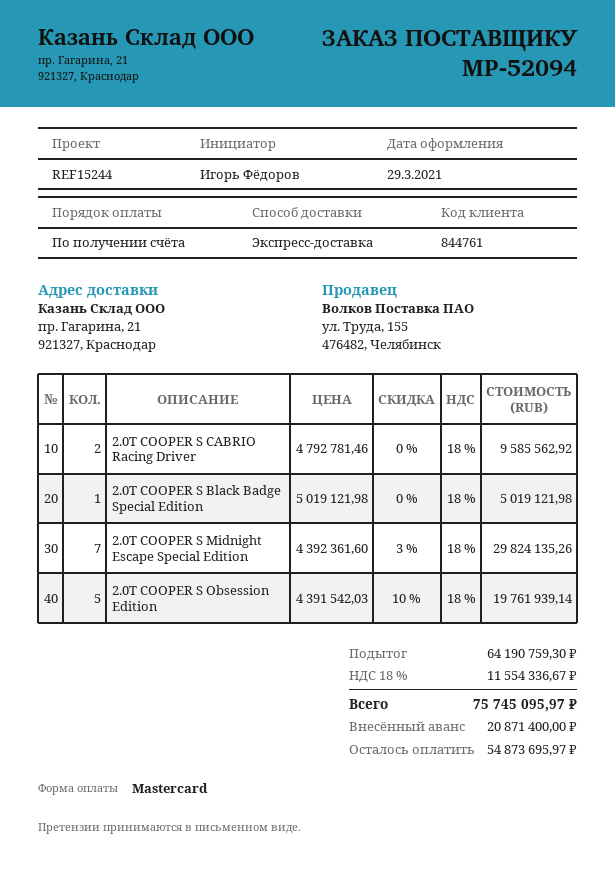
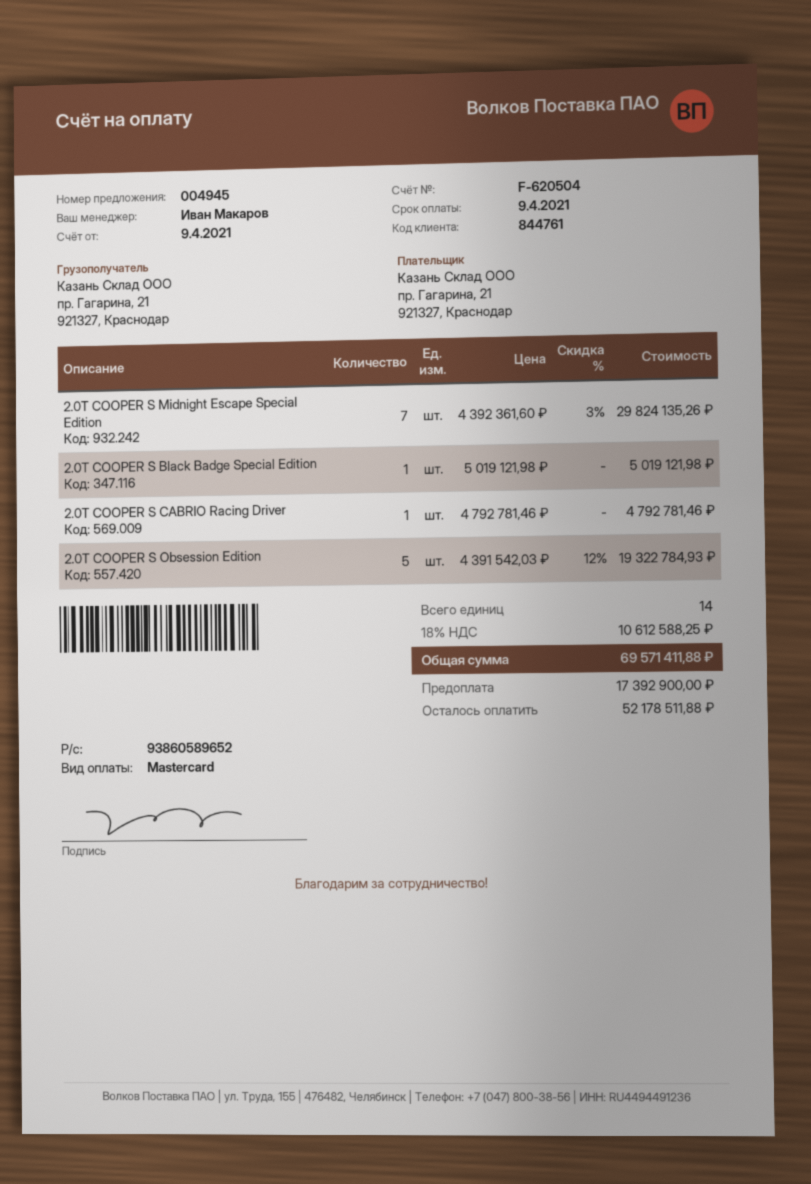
2.0T COOPER S CABRIO Racing Driver: 2 x 4792781.46 = 9585562.92 -> 1 x 4792781.46 = 4792781.46
2.0T COOPER S Obsession Edition: 5 x 4391542.03 - 10% = 19761939.14 -> 5 x 4391542.03 - 12% = 19322784.93
tax: 18% = 11554336.67 -> 18% = 10612588.25
total: 75745095.97 -> 69571411.88
deposit: 20871400.00 -> 17392900.00
balance: 54873695.97 -> 52178511.88

